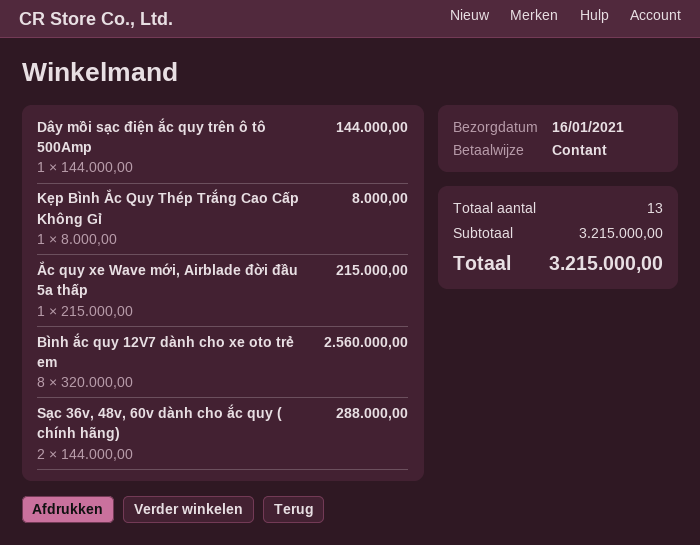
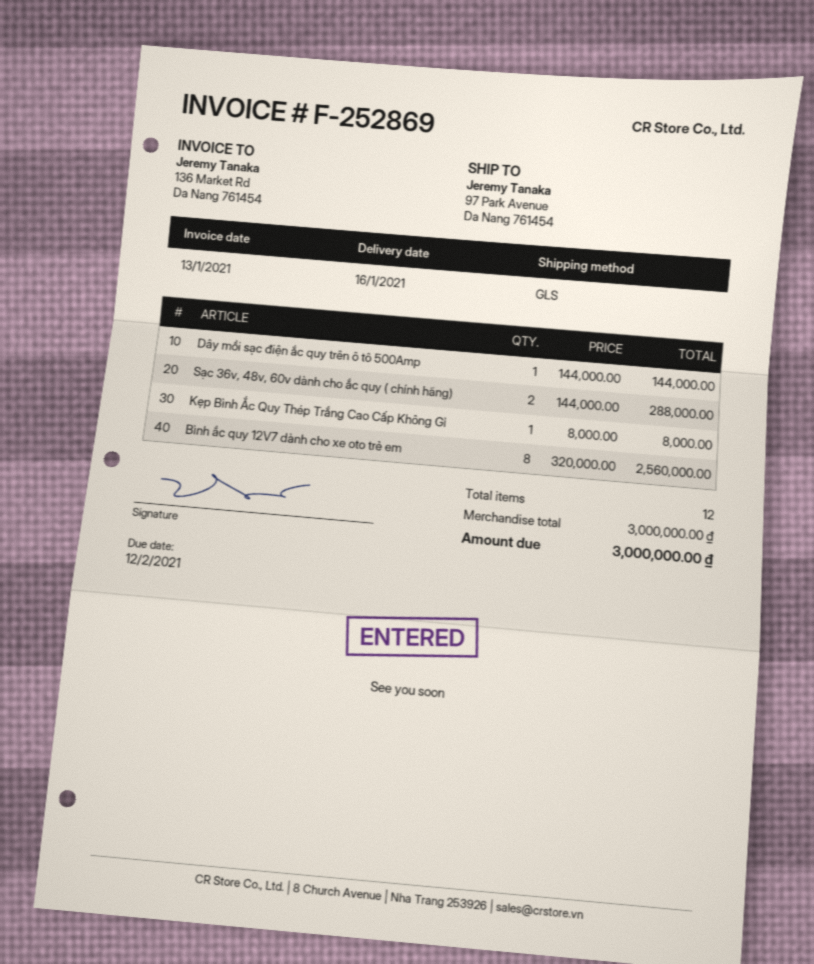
Ắc quy xe Wave mới, Airblade đời đầu 5a thấp: 1 x 215000.00 = 215000.00 -> none
total quantity: 13 -> 12
subtotal: 3215000.00 -> 3000000.00
total: 3215000.00 -> 3000000.00

